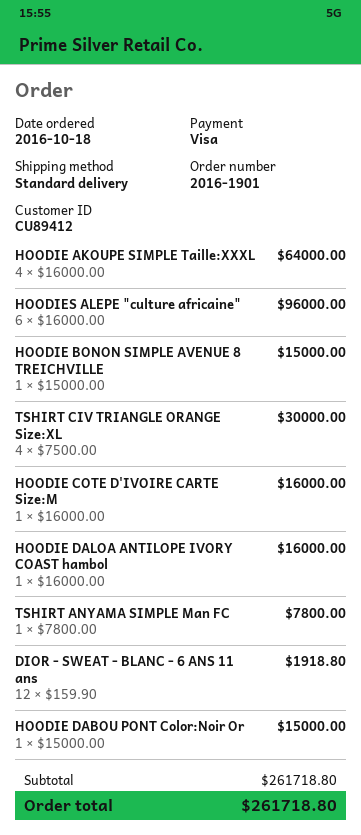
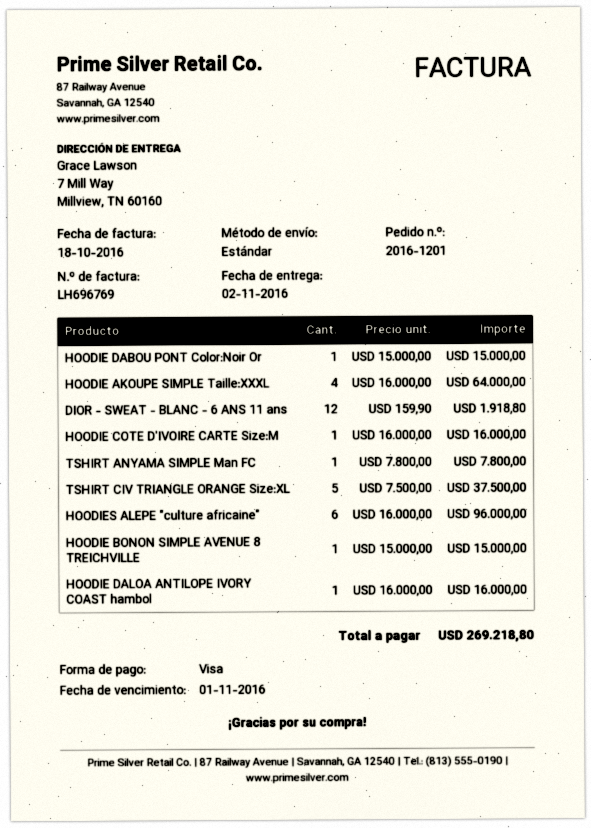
order number: 2016-1901 -> 2016-1201
TSHIRT CIV TRIANGLE ORANGE Size:XL: 4 x 7500.00 = 30000.00 -> 5 x 7500.00 = 37500.00
total: 261718.80 -> 269218.80

